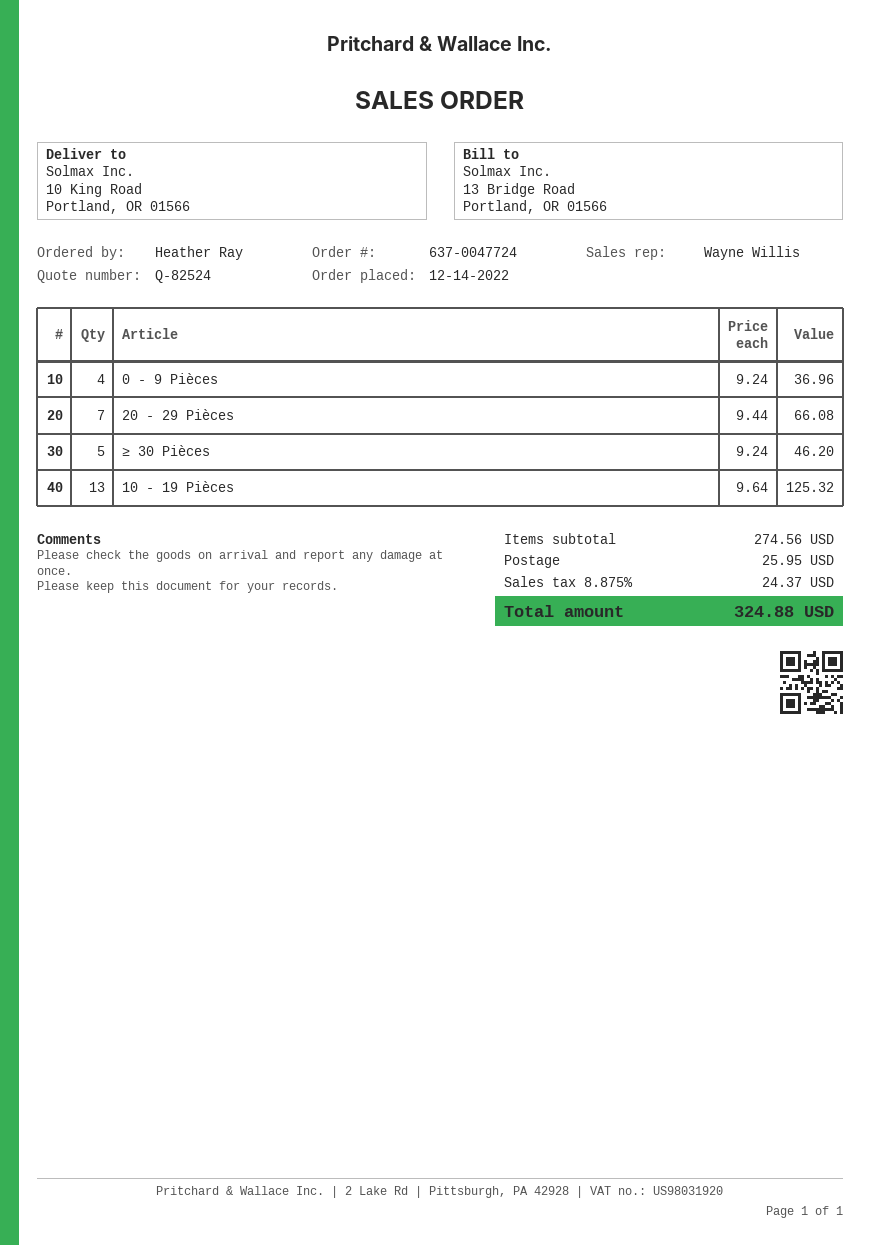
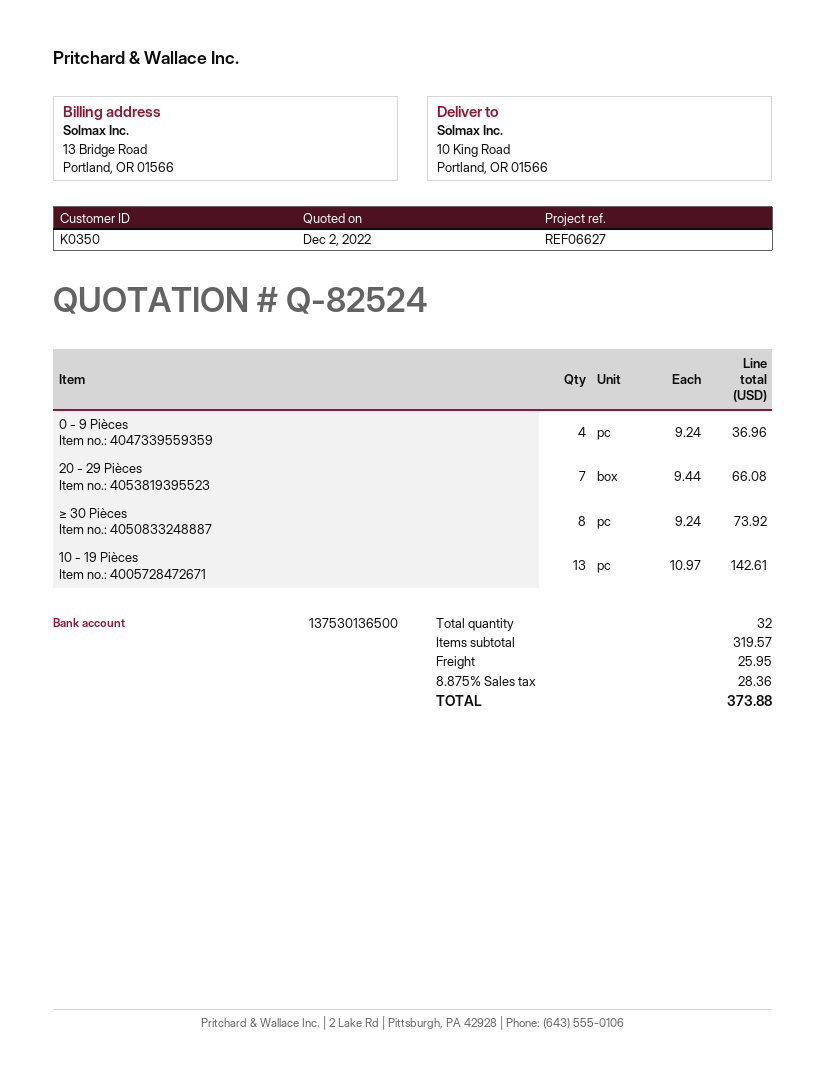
≥ 30 Pièces: 5 x 9.24 = 46.20 -> 8 x 9.24 = 73.92
10 - 19 Pièces: 13 x 9.64 = 125.32 -> 13 x 10.97 = 142.61
subtotal: 274.56 -> 319.57
tax: 8.875% = 24.37 -> 8.875% = 28.36
total: 324.88 -> 373.88

